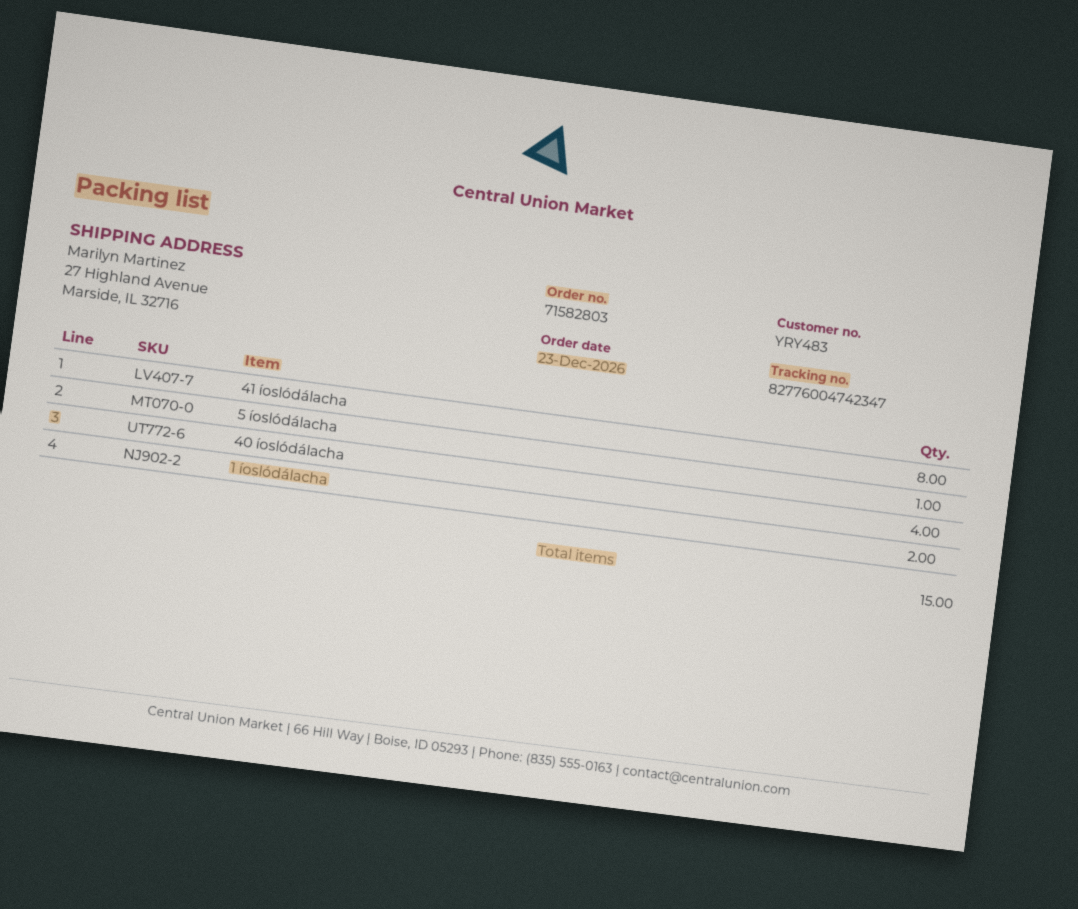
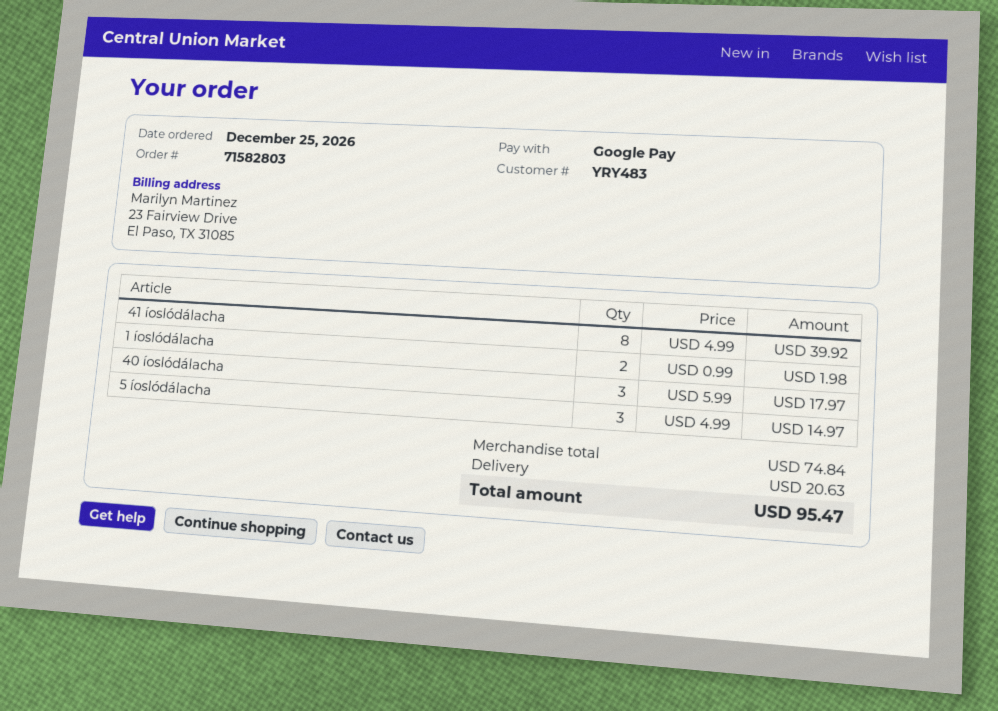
order date: 2026-12-23 -> 2026-12-25
5 íoslódálacha: 1 -> 3
40 íoslódálacha: 4 -> 3

